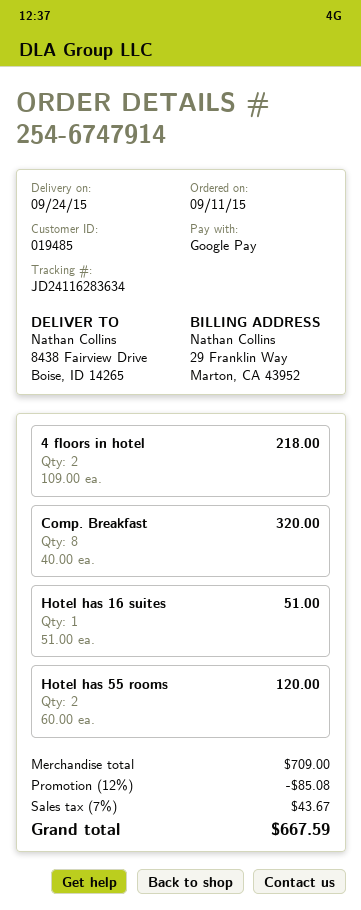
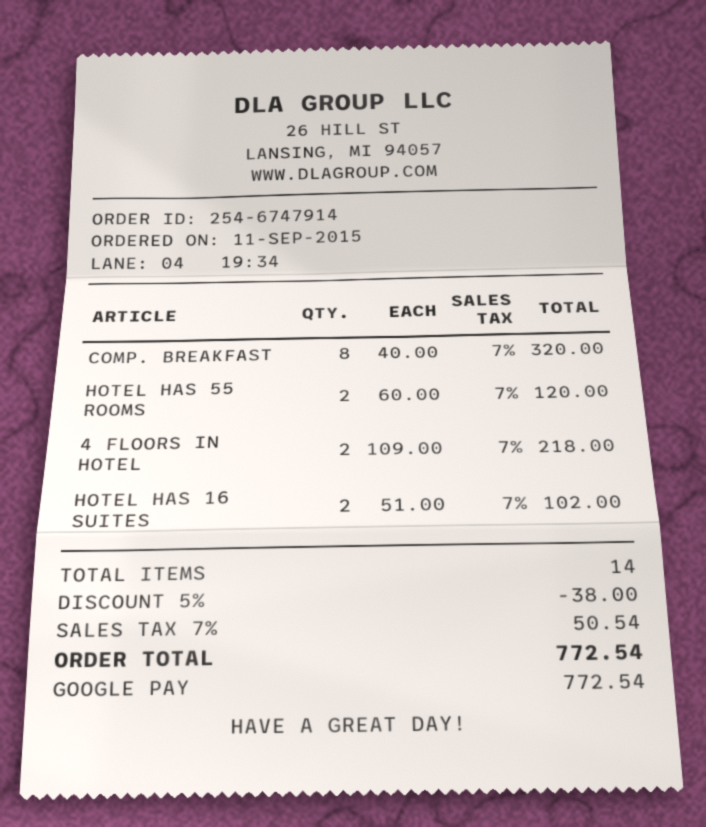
Hotel has 16 suites: 1 x 51.00 = 51.00 -> 2 x 51.00 = 102.00
discount: 12% = 85.08 -> 5% = 38.00
tax: 7% = 43.67 -> 7% = 50.54
total: 667.59 -> 772.54

